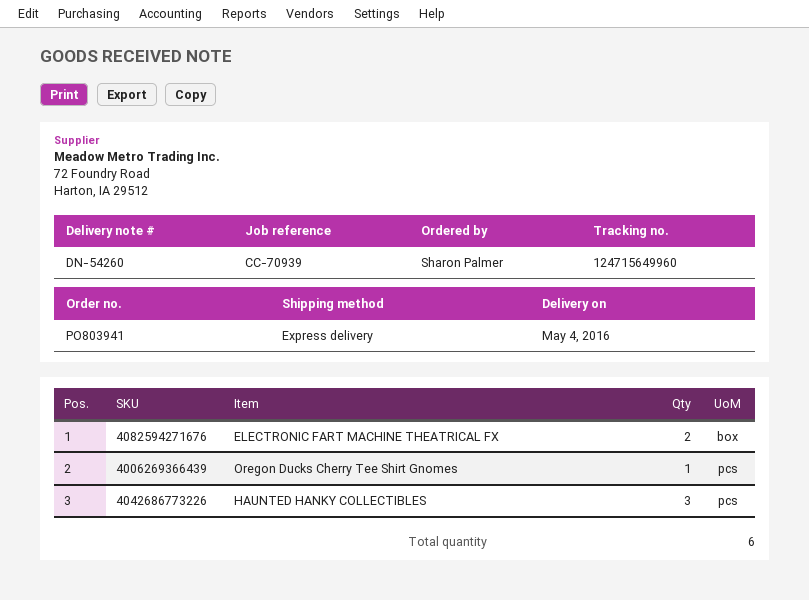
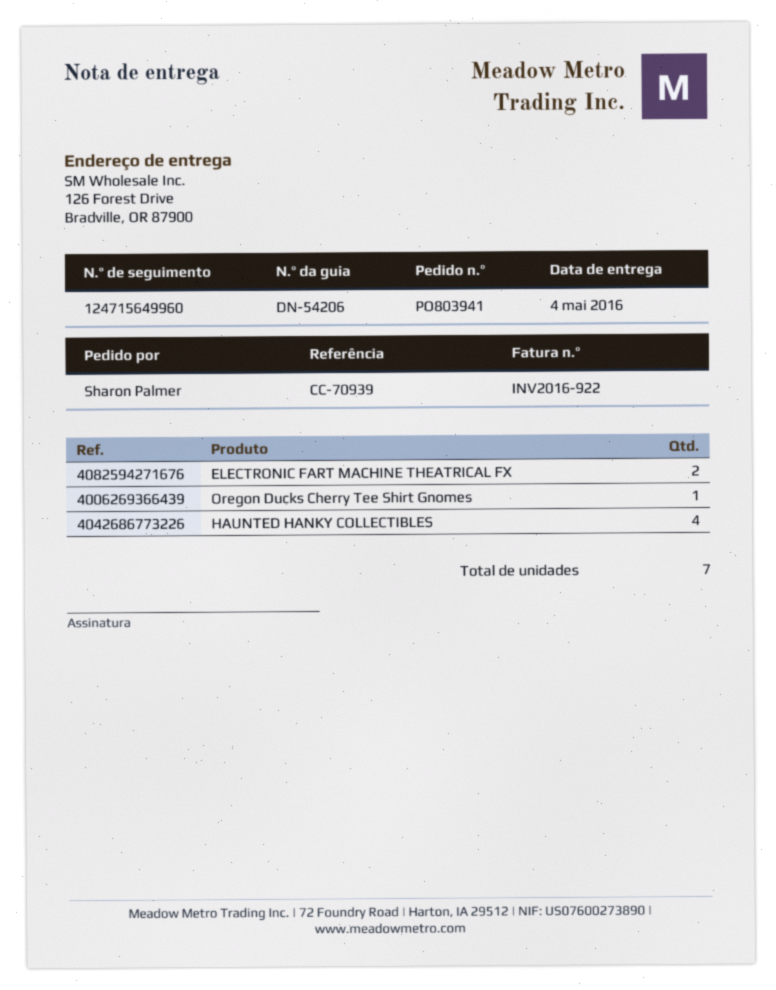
delivery note number: DN-54260 -> DN-54206
HAUNTED HANKY COLLECTIBLES: 3 -> 4
total quantity: 6 -> 7

